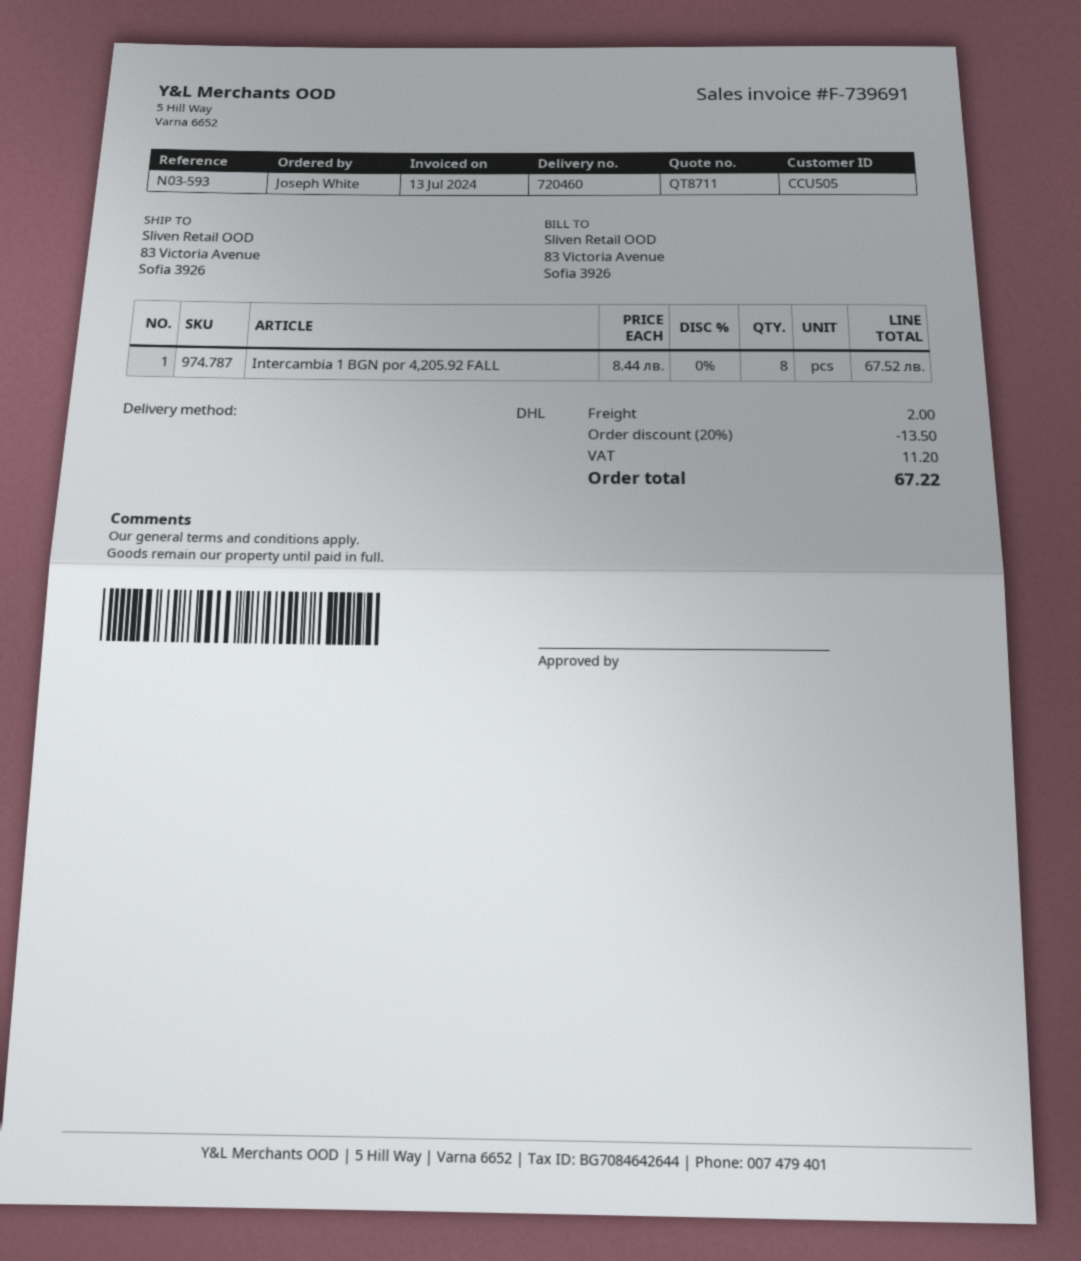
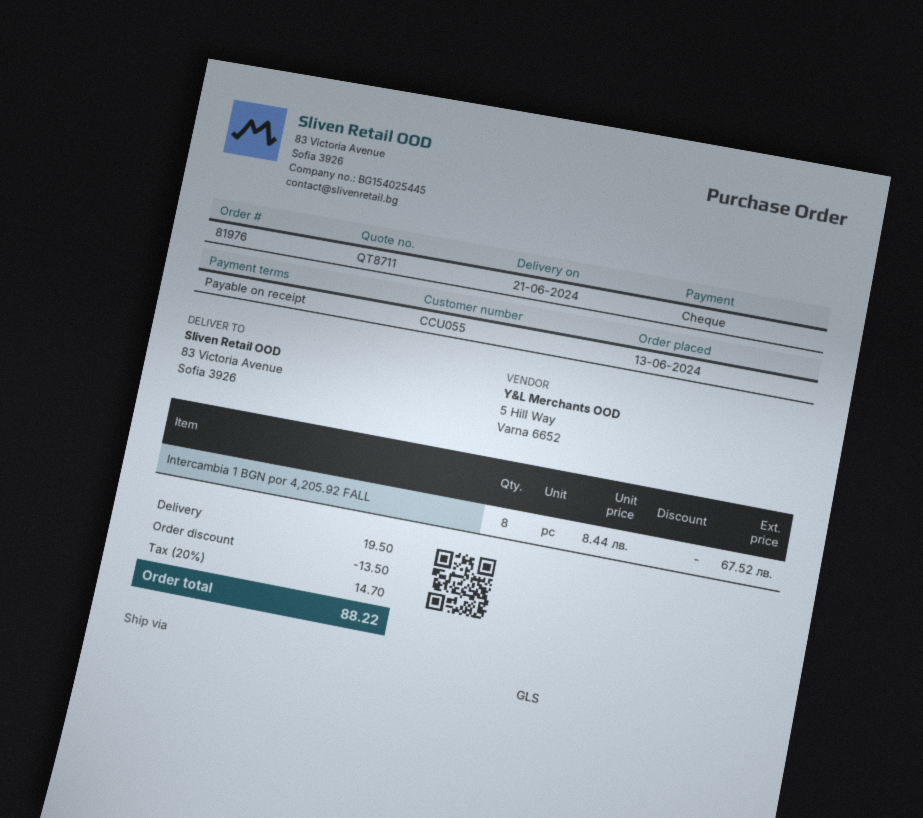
customer number: CCU505 -> CCU055
shipping method: DHL -> GLS
shipping: 2.00 -> 19.50
tax: 11.20 -> 14.70
total: 67.22 -> 88.22

